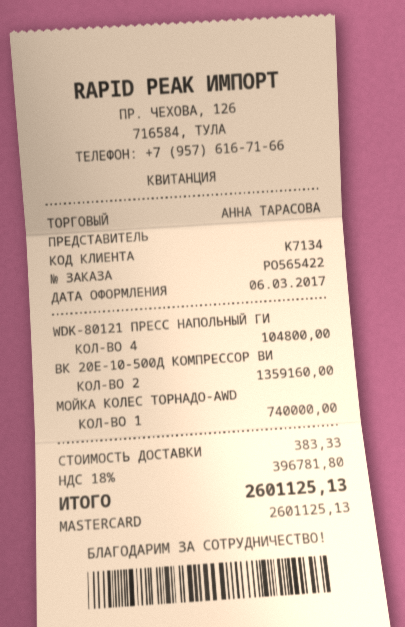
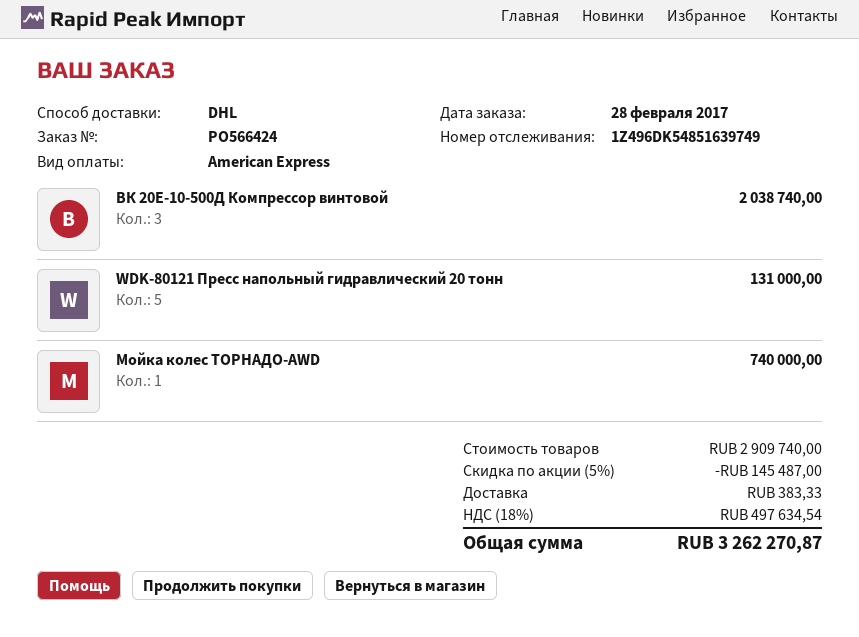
order number: PO565422 -> PO566424
order date: 2017-03-06 -> 2017-02-28
payment method: Mastercard -> American Express
WDK-80121 ПРЕСС НАПОЛЬНЫЙ ГИ: 4 for 104800.00 -> 5 for 131000.00
ВК 20Е-10-500Д КОМПРЕССОР ВИ: 2 for 1359160.00 -> 3 for 2038740.00
discount: none -> 5% = 145487.00
tax: 18% = 396781.80 -> 18% = 497634.54
total: 2601125.13 -> 3262270.87

